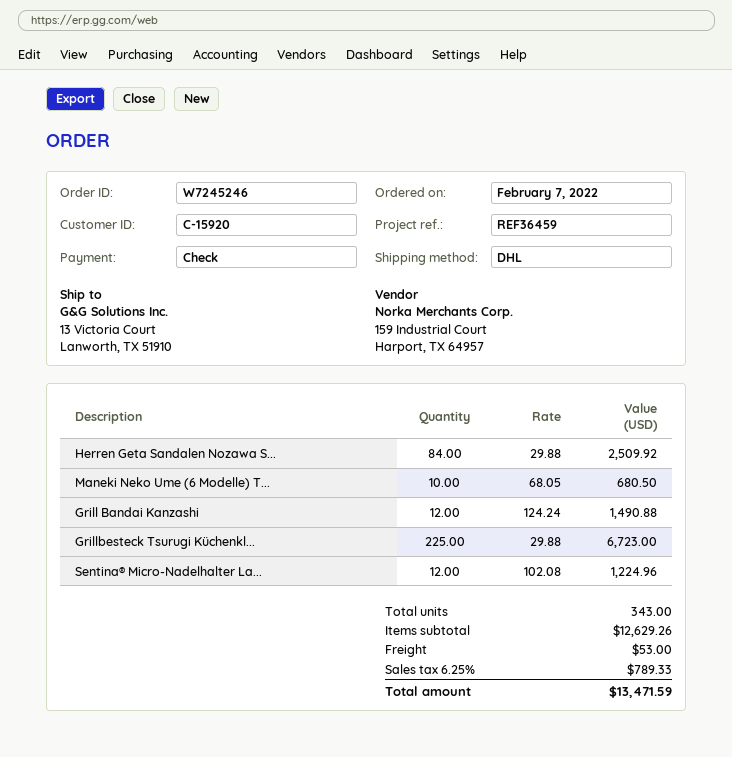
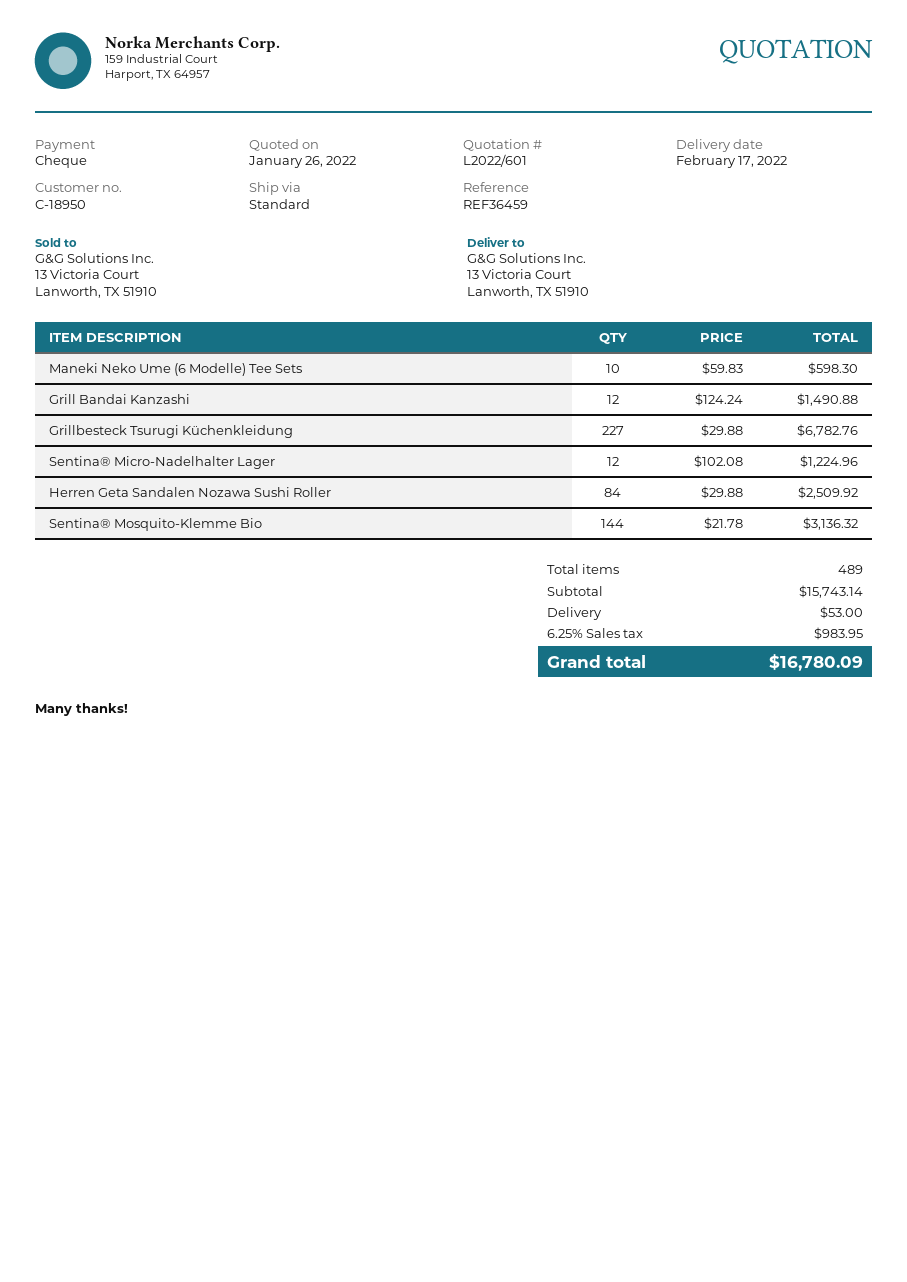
customer number: C-15920 -> C-18950
shipping method: DHL -> standard
Maneki Neko Ume (6 Modelle) T...: 10 x 68.05 = 680.50 -> 10 x 59.83 = 598.30
Grillbesteck Tsurugi Küchenkl...: 225 x 29.88 = 6723.00 -> 227 x 29.88 = 6782.76
Sentina® Mosquito-Klemme Bio: none -> 144 x 21.78 = 3136.32
total quantity: 343 -> 489
subtotal: 12629.26 -> 15743.14
tax: 6.25% = 789.33 -> 6.25% = 983.95
total: 13471.59 -> 16780.09

